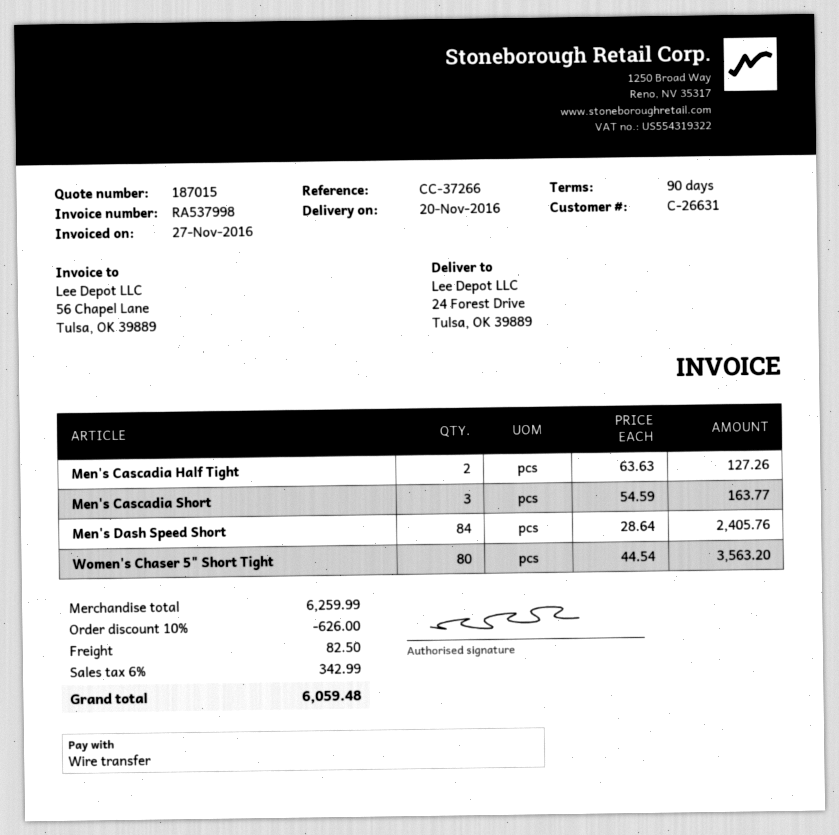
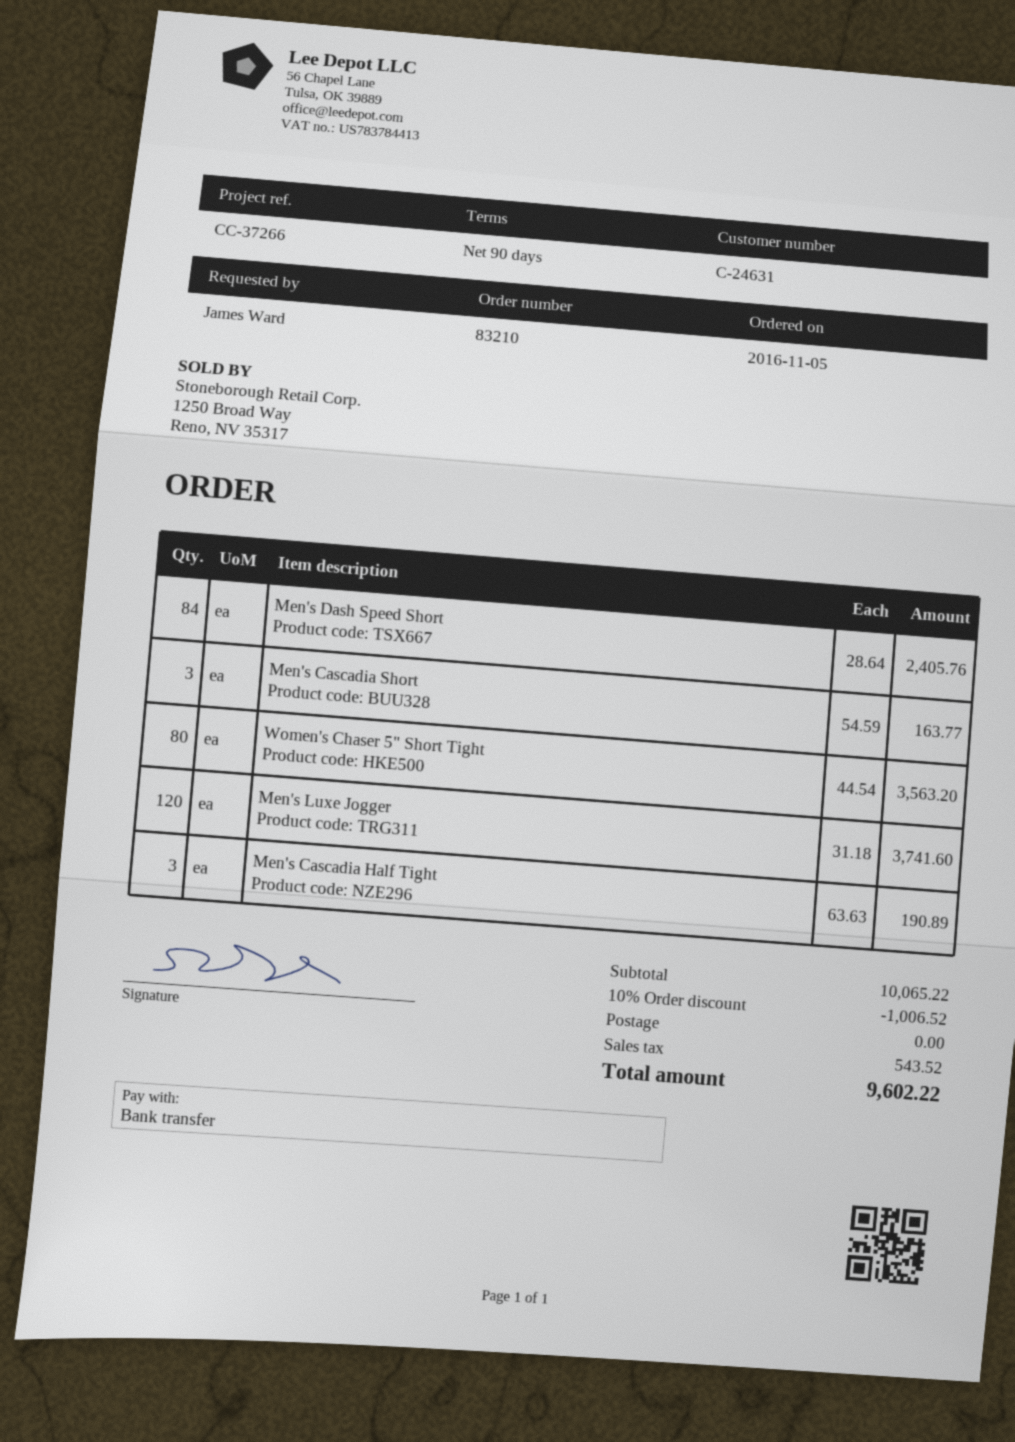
customer number: C-26631 -> C-24631
Men's Cascadia Half Tight: 2 x 63.63 = 127.26 -> 3 x 63.63 = 190.89
Men's Luxe Jogger: none -> 120 x 31.18 = 3741.60
subtotal: 6259.99 -> 10065.22
discount: 10% = 626.00 -> 10% = 1006.52
shipping: 82.50 -> 0.00
tax: 342.99 -> 543.52
total: 6059.48 -> 9602.22

